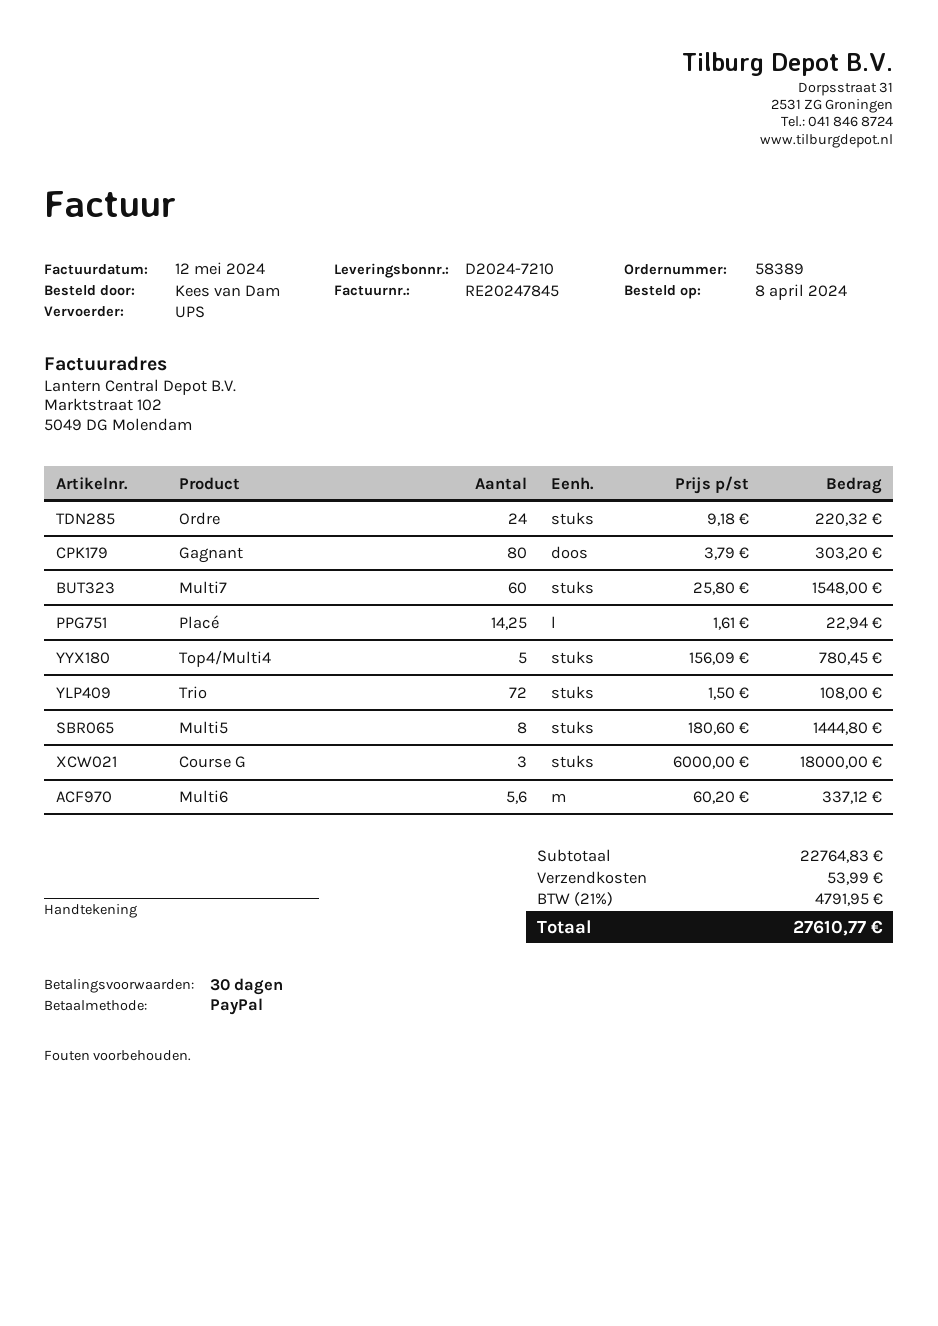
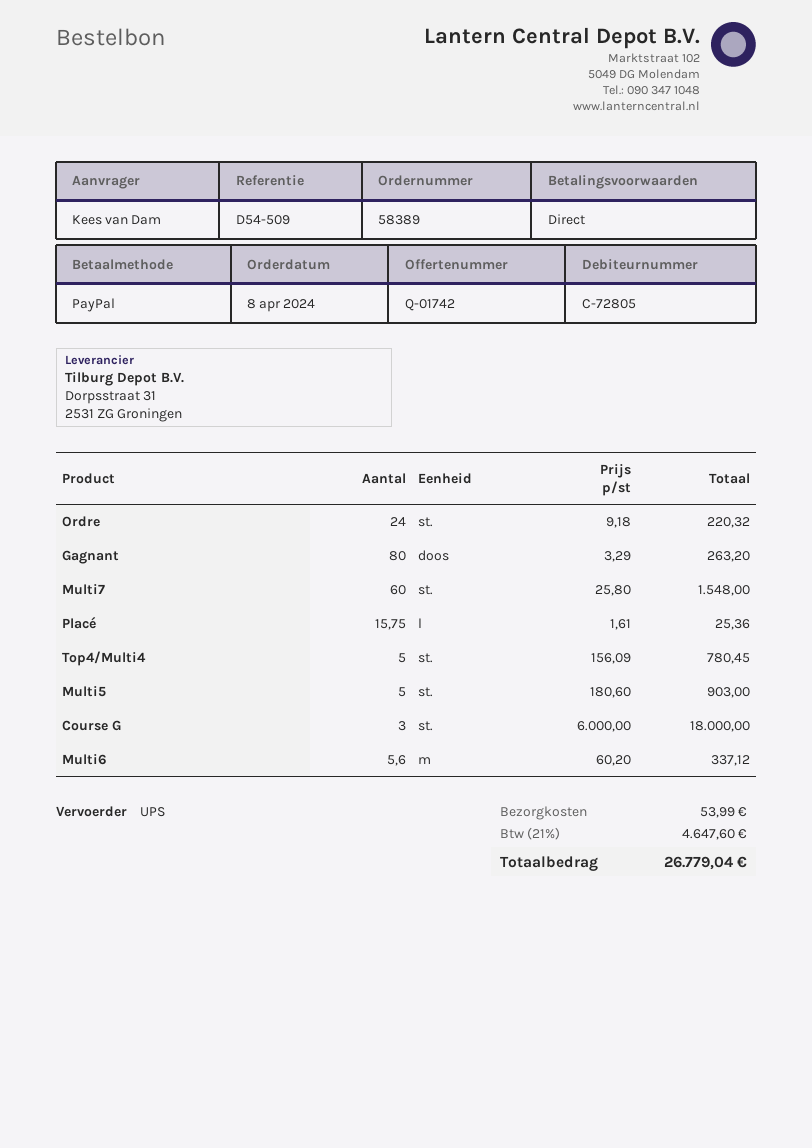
payment terms: 30 days -> on receipt
Gagnant: 80 x 3.79 = 303.20 -> 80 x 3.29 = 263.20
Placé: 14.25 x 1.61 = 22.94 -> 15.75 x 1.61 = 25.36
Trio: 72 x 1.50 = 108.00 -> none
Multi5: 8 x 180.60 = 1444.80 -> 5 x 180.60 = 903.00
tax: 21% = 4791.95 -> 21% = 4647.60
total: 27610.77 -> 26779.04

